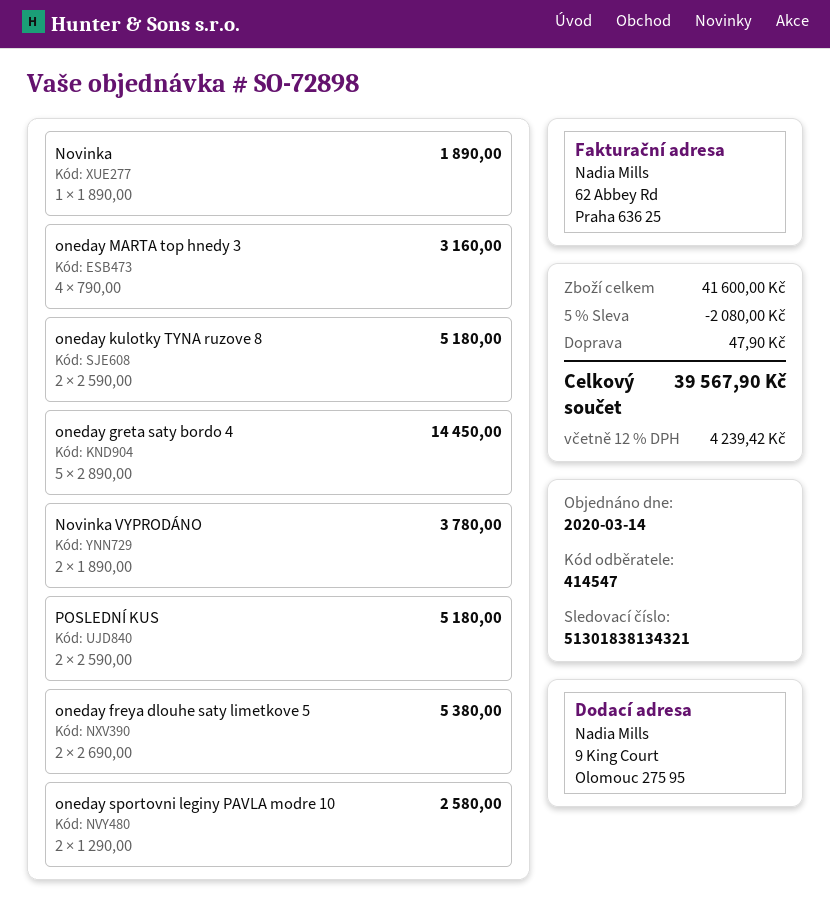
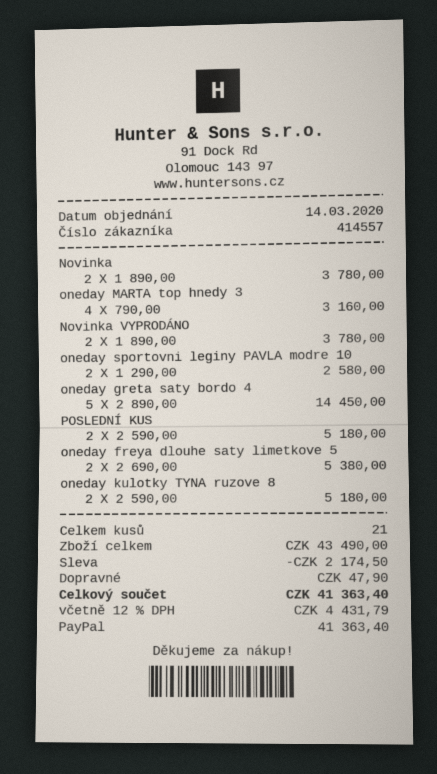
customer number: 414547 -> 414557
Novinka: 1 x 1890.00 = 1890.00 -> 2 x 1890.00 = 3780.00
subtotal: 41600.00 -> 43490.00
discount: 2080.00 -> 2174.50
tax: 12% = 4239.42 -> 12% = 4431.79
total: 39567.90 -> 41363.40

